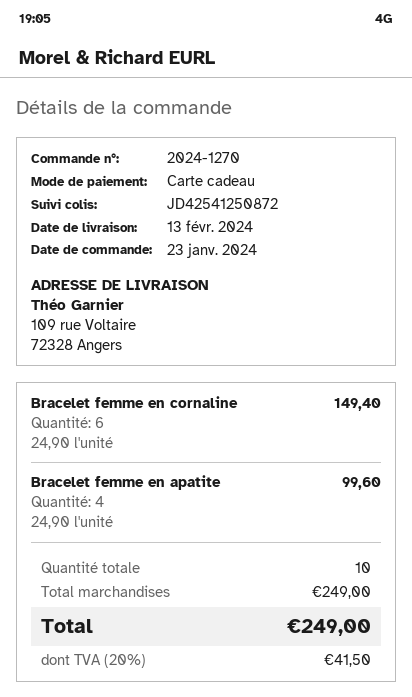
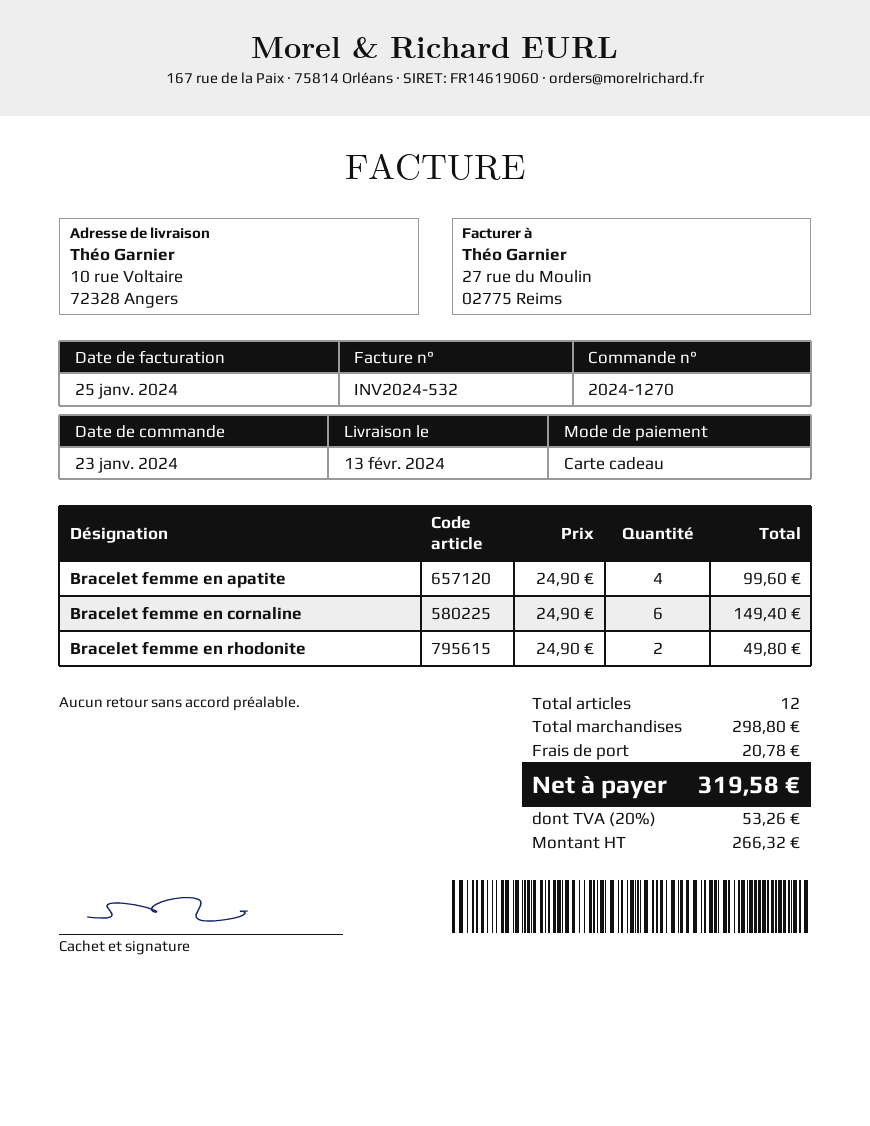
ship to: 109 rue Voltaire, 72328 Angers -> 10 rue Voltaire, 72328 Angers
Bracelet femme en rhodonite: none -> 2 x 24.90 = 49.80
total quantity: 10 -> 12
subtotal: 249.00 -> 298.80
shipping: none -> 20.78
tax: 20% = 41.50 -> 20% = 53.26
total: 249.00 -> 319.58

